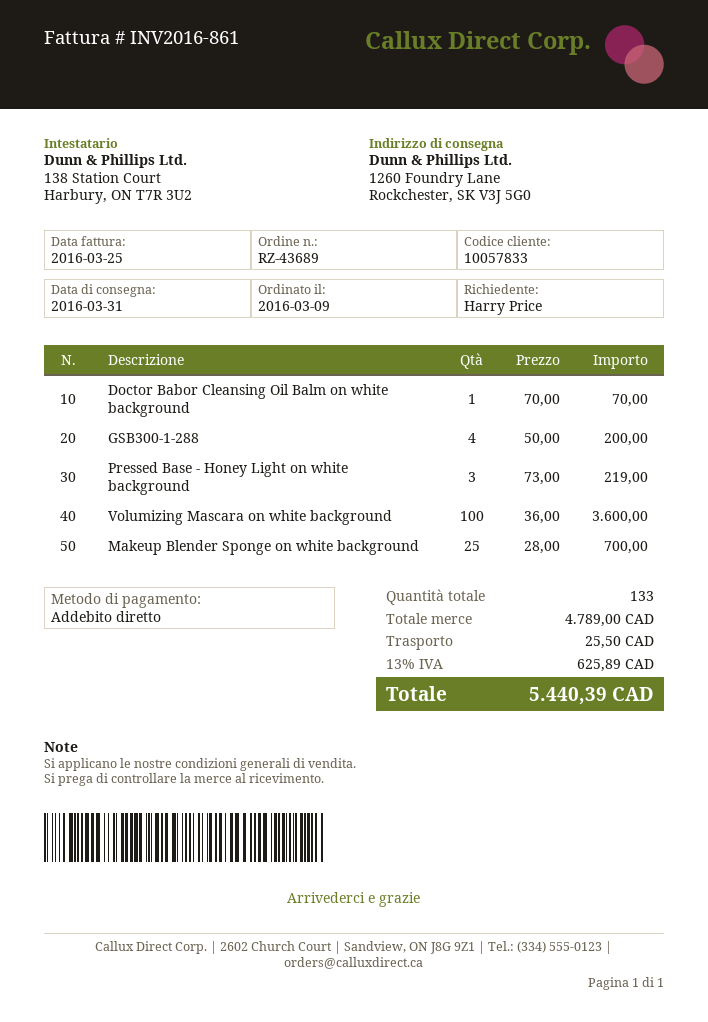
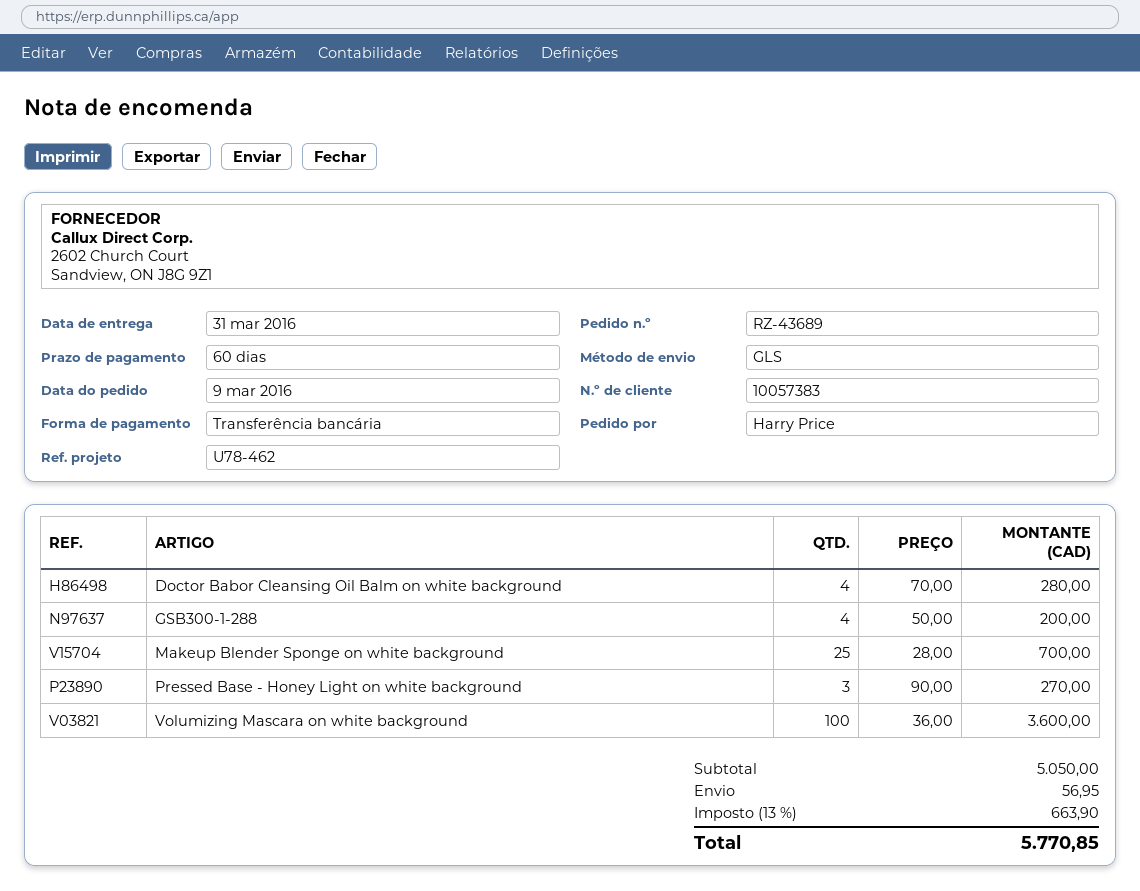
customer number: 10057833 -> 10057383
payment method: direct debit -> bank transfer
Doctor Babor Cleansing Oil Balm on white background: 1 x 70.00 = 70.00 -> 4 x 70.00 = 280.00
Pressed Base - Honey Light on white background: 3 x 73.00 = 219.00 -> 3 x 90.00 = 270.00
subtotal: 4789.00 -> 5050.00
shipping: 25.50 -> 56.95
tax: 13% = 625.89 -> 13% = 663.90
total: 5440.39 -> 5770.85

